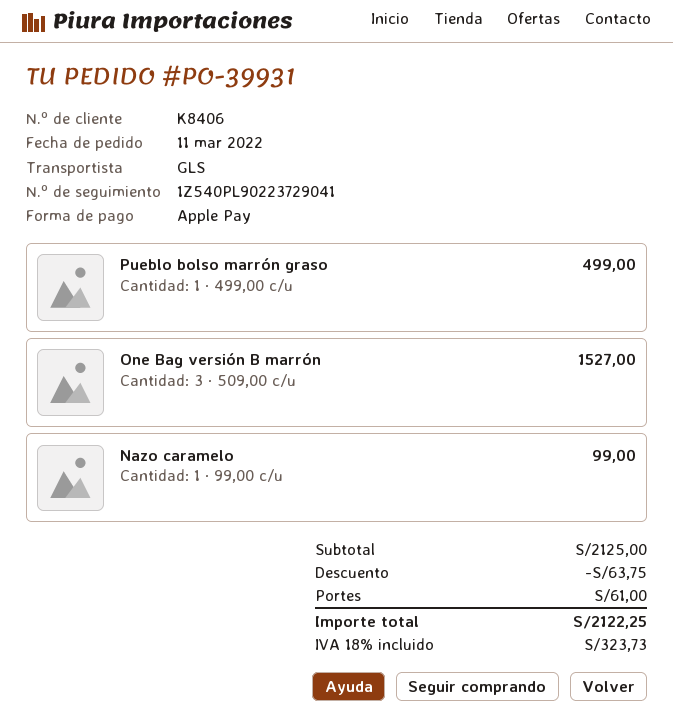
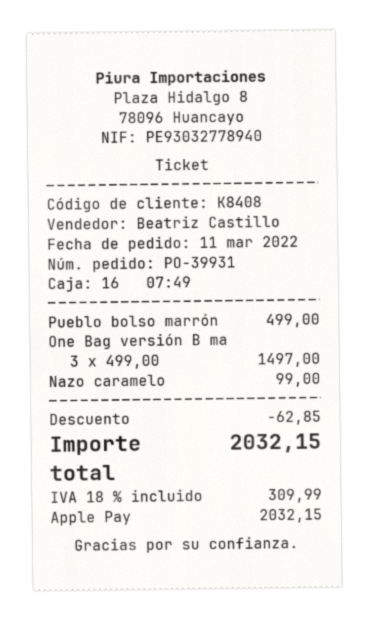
customer number: K8406 -> K8408
One Bag versión B marrón: 3 x 509.00 = 1527.00 -> 3 x 499.00 = 1497.00
discount: 63.75 -> 62.85
shipping: 61.00 -> none
tax: 18% = 323.73 -> 18% = 309.99
total: 2122.25 -> 2032.15

